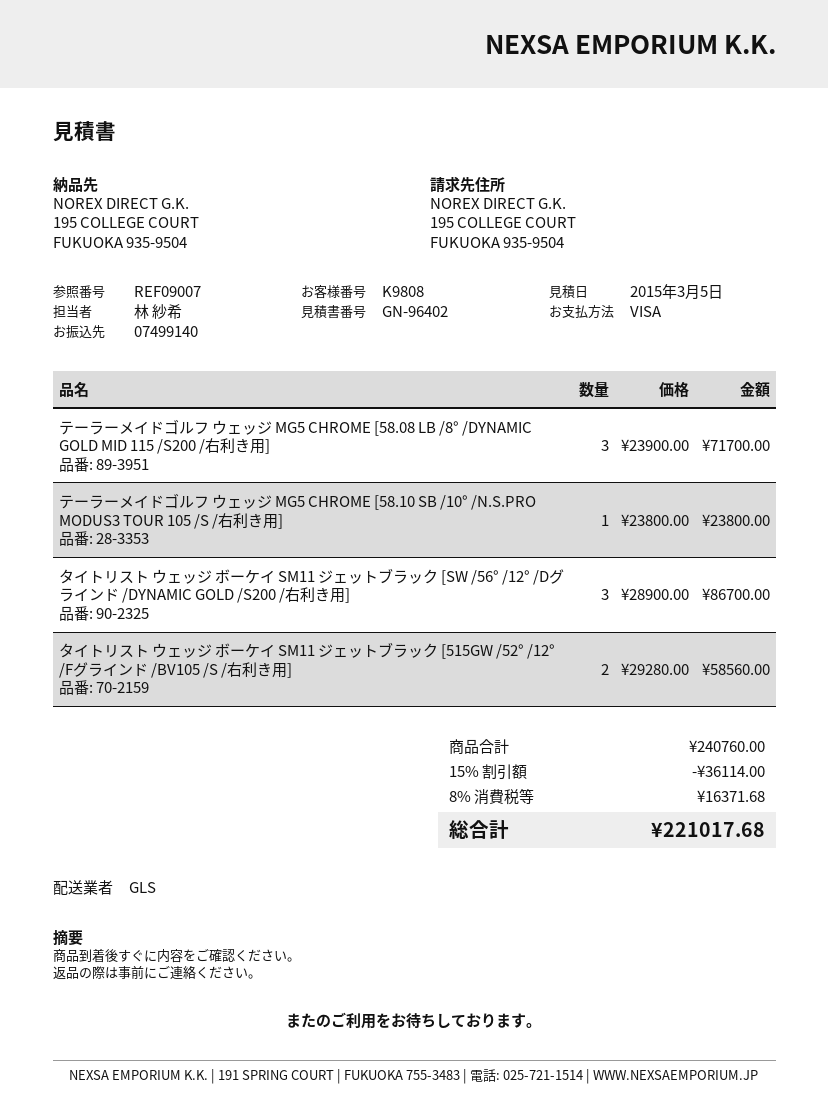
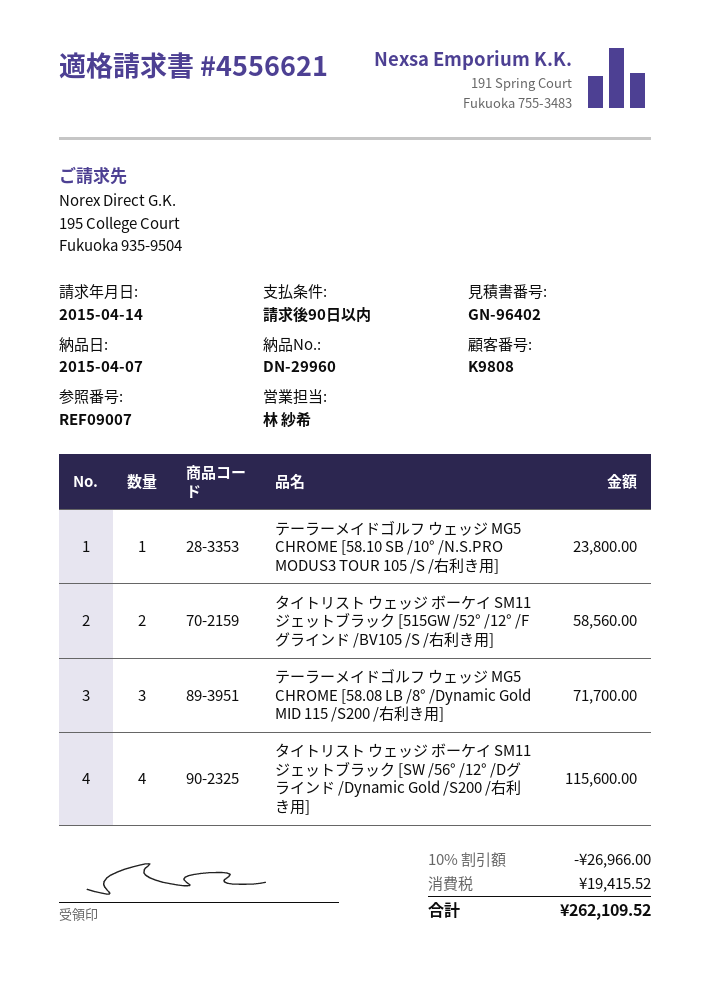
タイトリスト ウェッジ ボーケイ SM11 ジェットブラック [SW /56° /12° /Dグラインド /DYNAMIC GOLD /S200 /右利き用]: 3 for 86700.00 -> 4 for 115600.00
discount: 15% = 36114.00 -> 10% = 26966.00
tax: 16371.68 -> 19415.52
total: 221017.68 -> 262109.52

